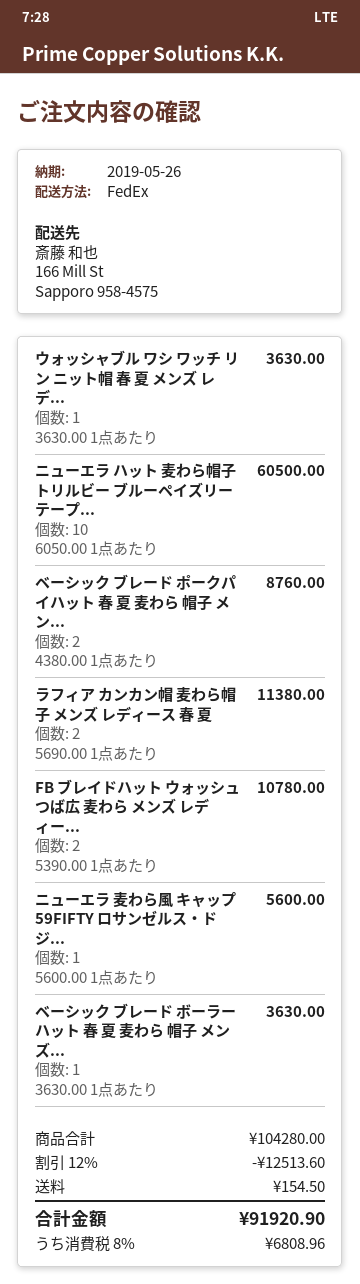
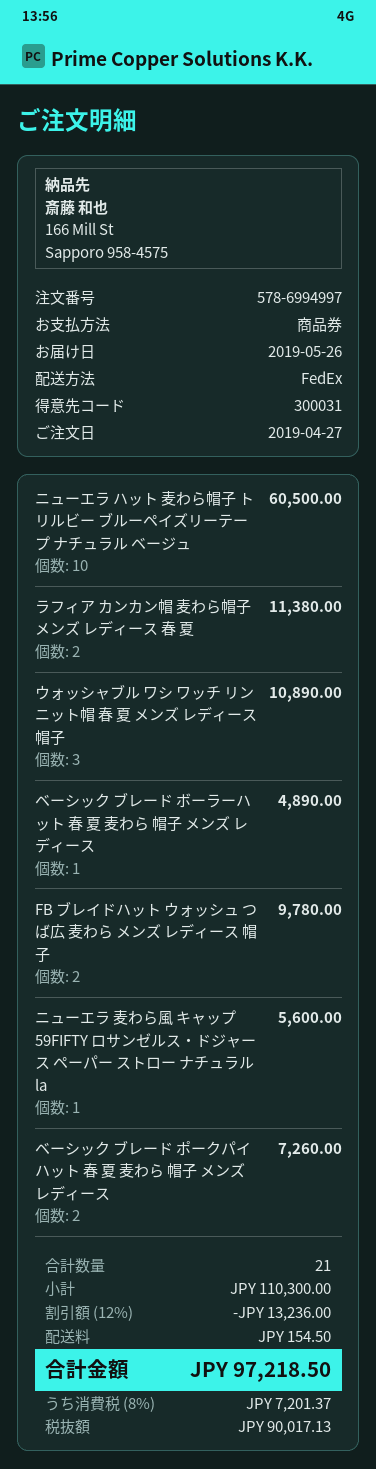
ウォッシャブル ワシ ワッチ リン ニット帽 春 夏 メンズ レデ...: 1 for 3630.00 -> 3 for 10890.00
ベーシック ブレード ポークパイハット 春 夏 麦わら 帽子 メン...: 2 for 8760.00 -> 2 for 7260.00
FB ブレイドハット ウォッシュ つば広 麦わら メンズ レディー...: 2 for 10780.00 -> 2 for 9780.00
ベーシック ブレード ボーラーハット 春 夏 麦わら 帽子 メンズ...: 1 for 3630.00 -> 1 for 4890.00
subtotal: 104280.00 -> 110300.00
discount: 12% = 12513.60 -> 12% = 13236.00
tax: 8% = 6808.96 -> 8% = 7201.37
total: 91920.90 -> 97218.50

